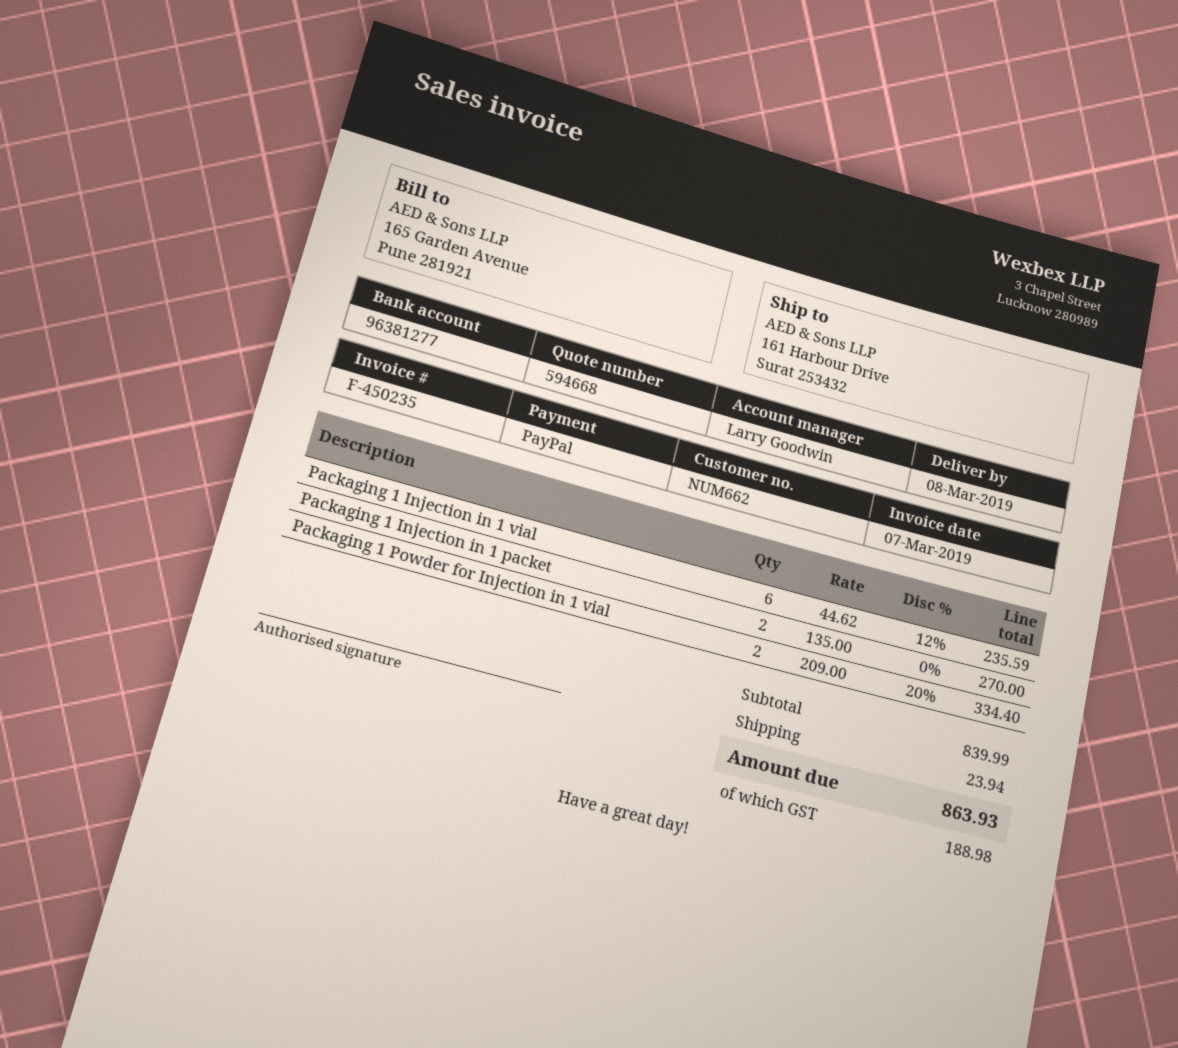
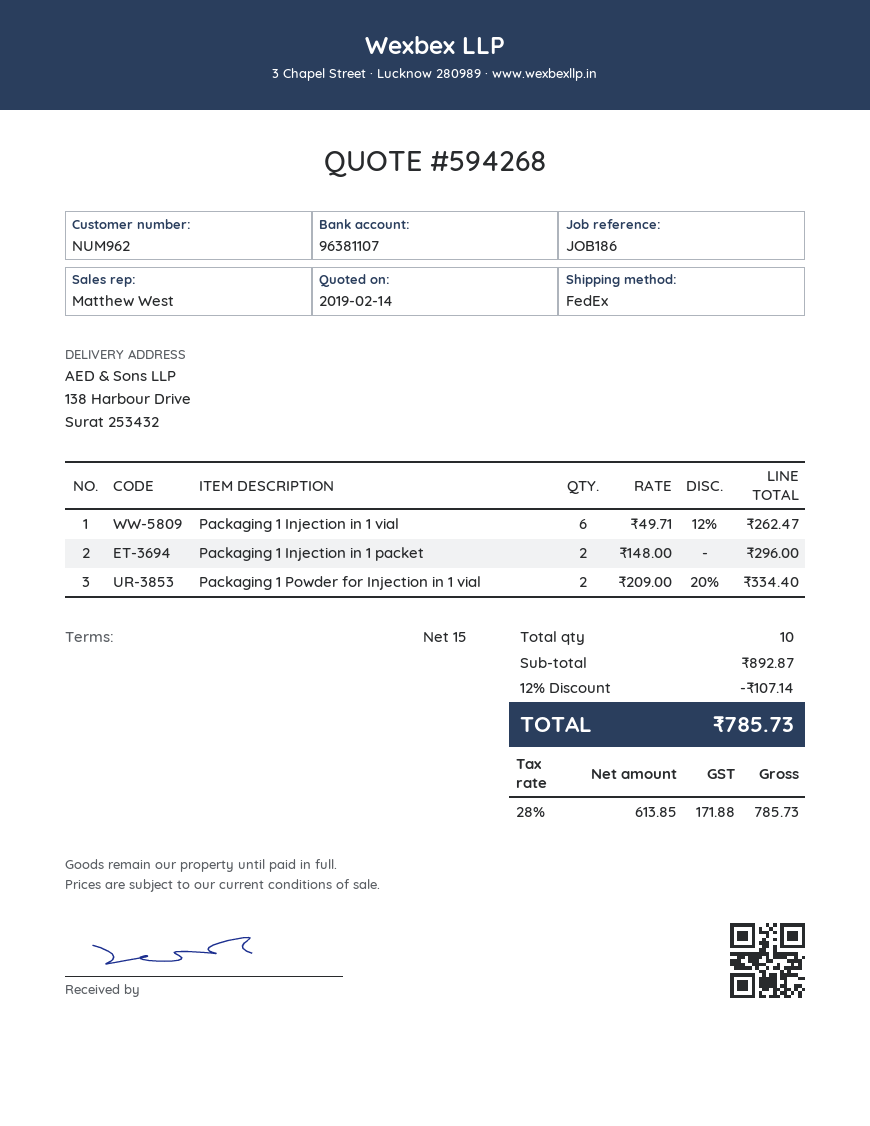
quote number: 594668 -> 594268
customer number: NUM662 -> NUM962
sales rep: Larry Goodwin -> Matthew West
bank account: 96381277 -> 96381107
ship to: 161 Harbour Drive, Surat 253432 -> 138 Harbour Drive, Surat 253432
Packaging 1 Injection in 1 vial: 6 x 44.62 - 12% = 235.59 -> 6 x 49.71 - 12% = 262.47
Packaging 1 Injection in 1 packet: 2 x 135.00 = 270.00 -> 2 x 148.00 = 296.00
subtotal: 839.99 -> 892.87
discount: none -> 12% = 107.14
shipping: 23.94 -> none
tax: 188.98 -> 171.88
total: 863.93 -> 785.73

